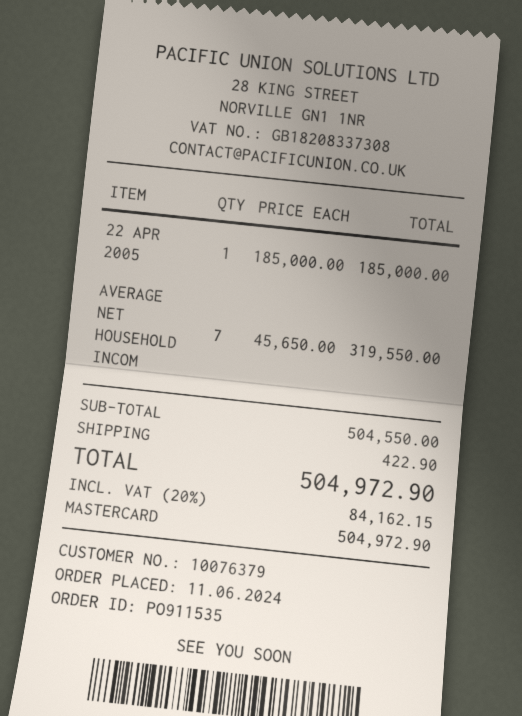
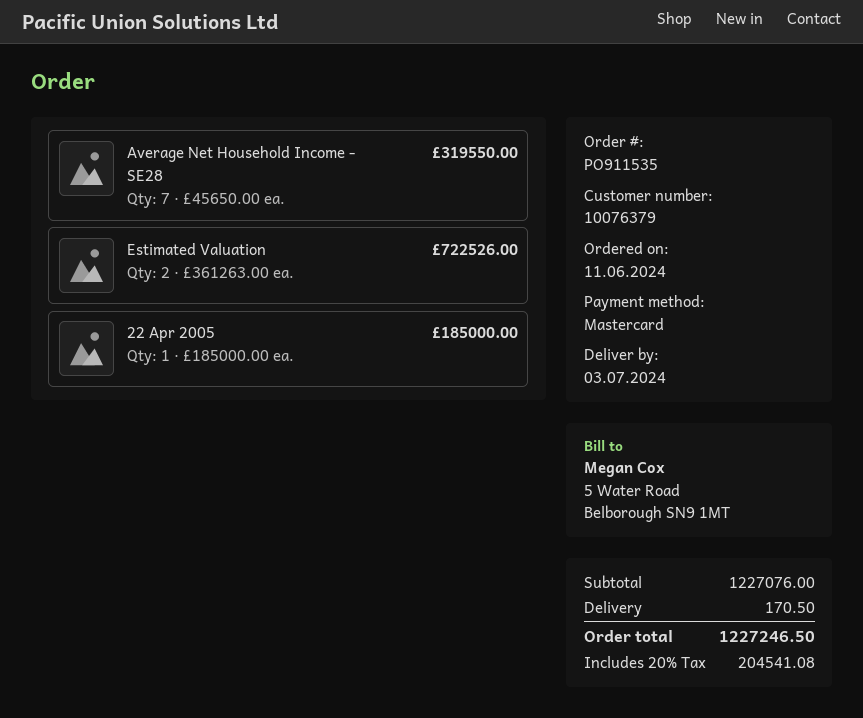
Estimated Valuation: none -> 2 x 361263.00 = 722526.00
subtotal: 504550.00 -> 1227076.00
shipping: 422.90 -> 170.50
tax: 20% = 84162.15 -> 20% = 204541.08
total: 504972.90 -> 1227246.50

